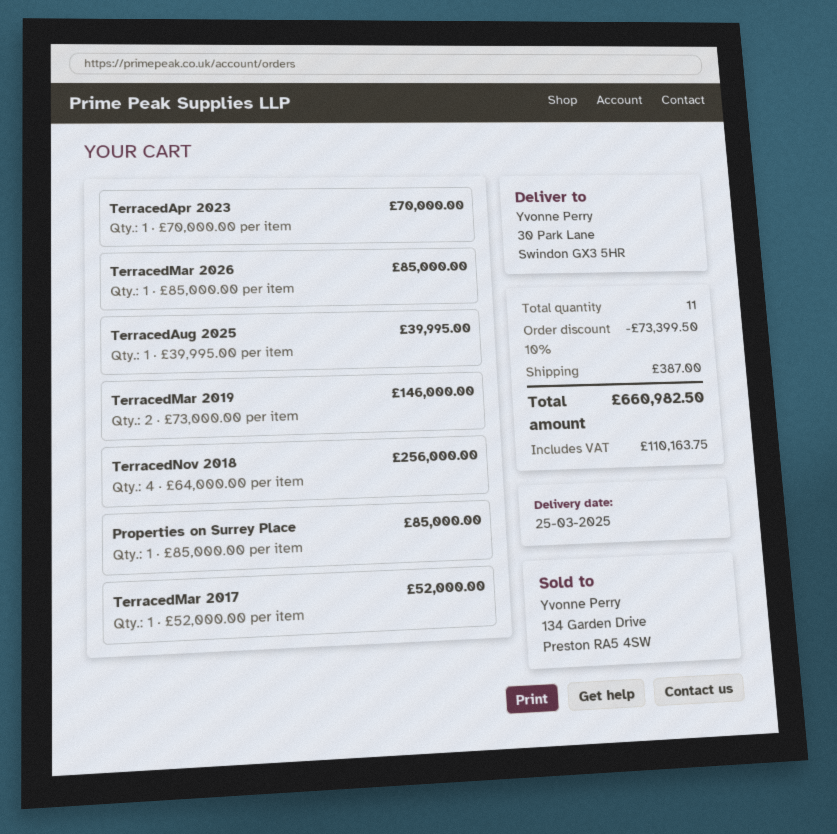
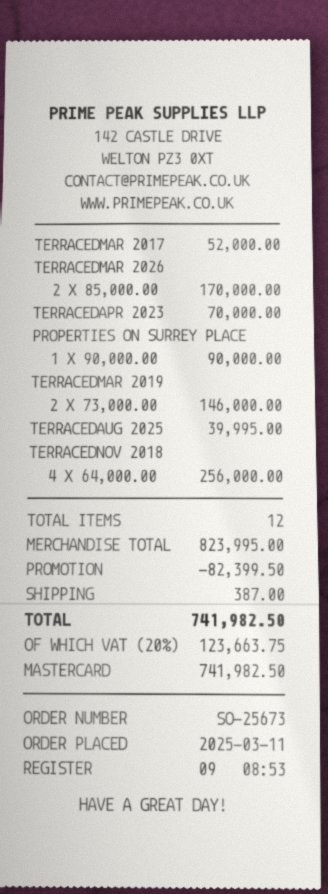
TerracedMar 2026: 1 x 85000.00 = 85000.00 -> 2 x 85000.00 = 170000.00
Properties on Surrey Place: 1 x 85000.00 = 85000.00 -> 1 x 90000.00 = 90000.00
total quantity: 11 -> 12
discount: 73399.50 -> 82399.50
tax: 110163.75 -> 123663.75
total: 660982.50 -> 741982.50

